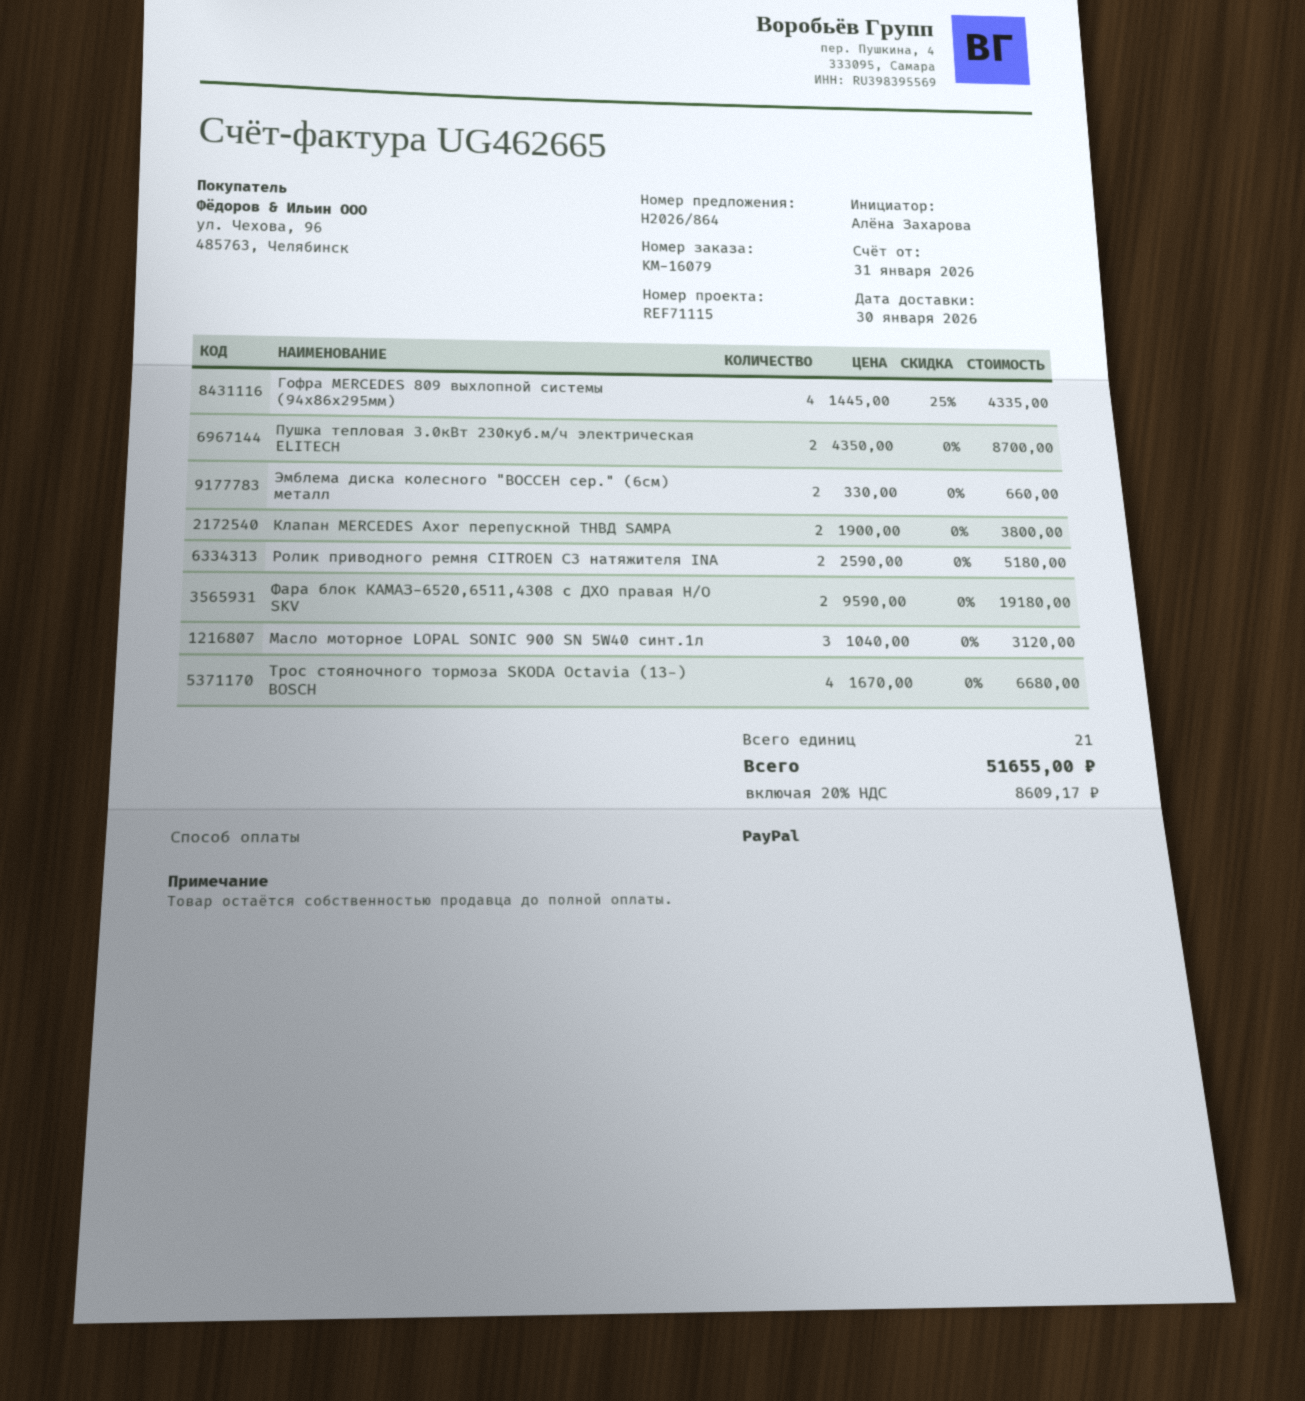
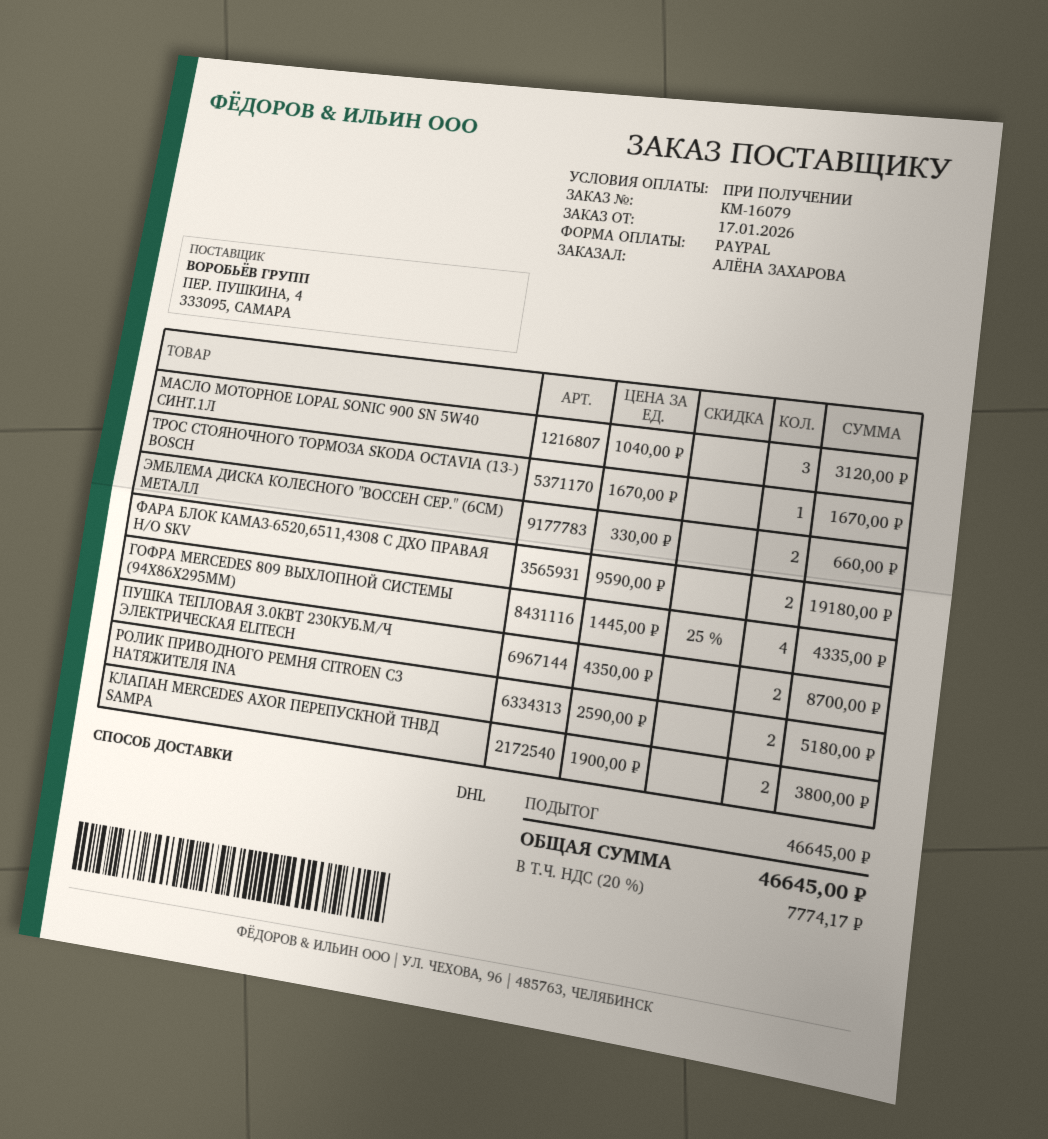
Трос стояночного тормоза SKODA Octavia (13-) BOSCH: 4 x 1670.00 = 6680.00 -> 1 x 1670.00 = 1670.00
tax: 20% = 8609.17 -> 20% = 7774.17
total: 51655.00 -> 46645.00

